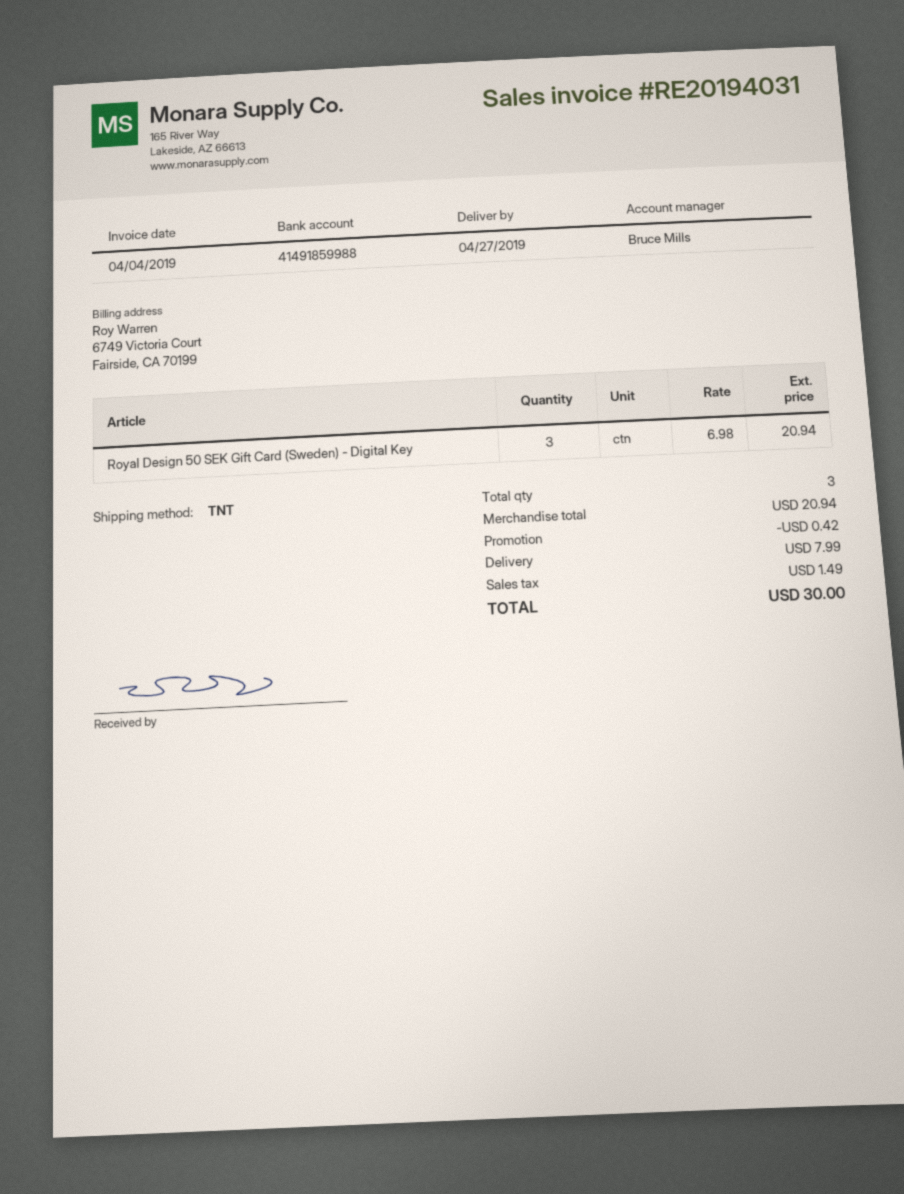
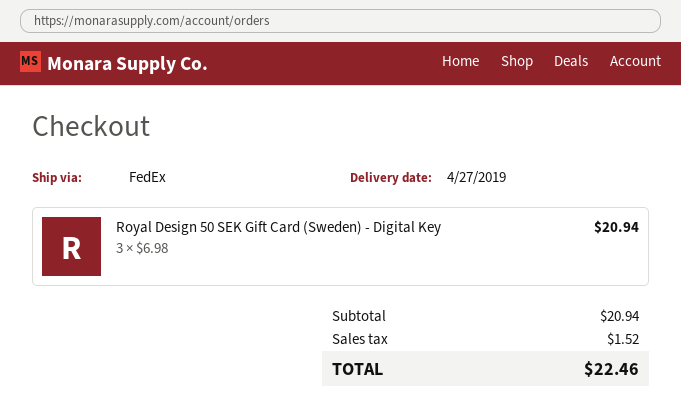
shipping method: TNT -> FedEx
discount: 0.42 -> none
shipping: 7.99 -> none
tax: 1.49 -> 1.52
total: 30.00 -> 22.46

